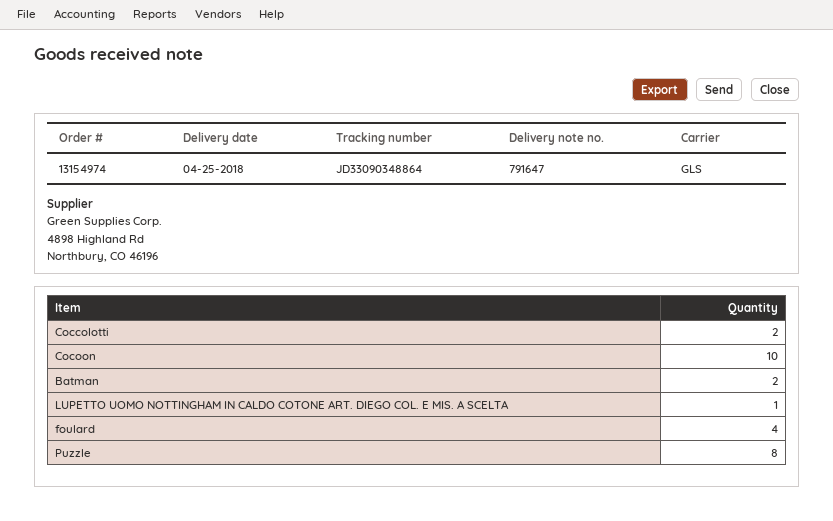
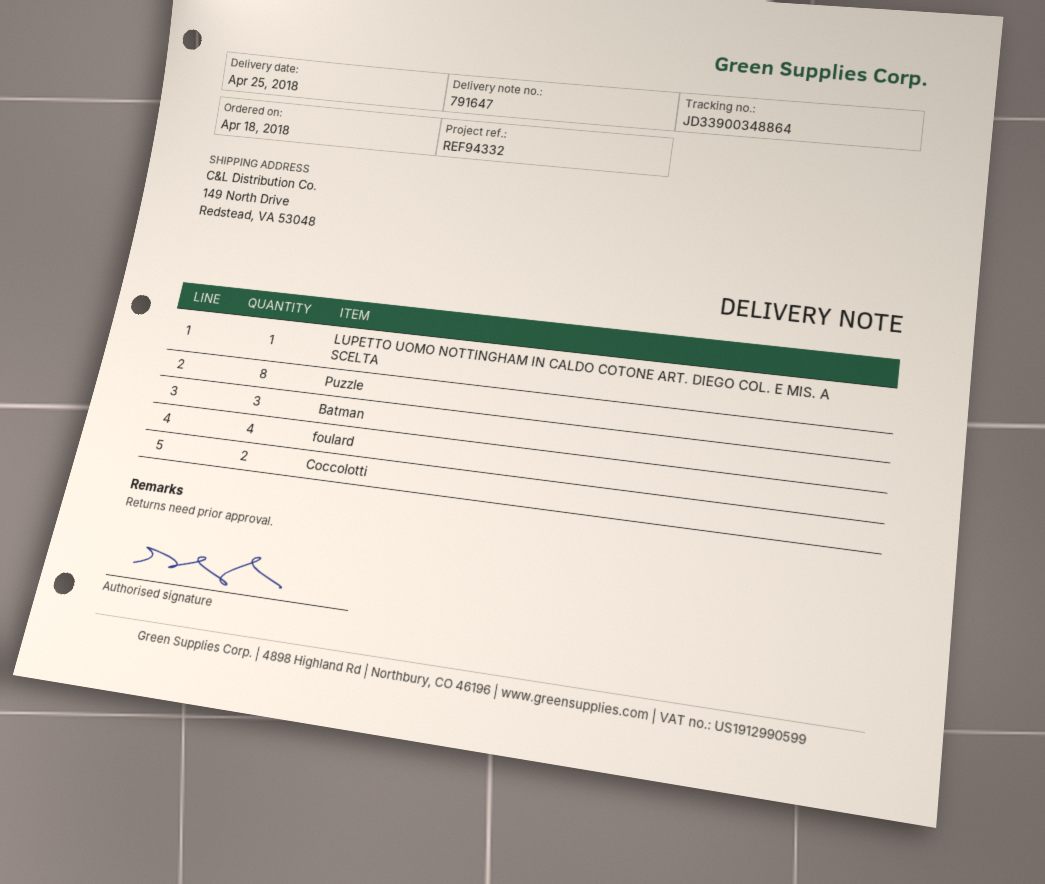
tracking number: JD33090348864 -> JD33900348864
Cocoon: 10 -> none
Batman: 2 -> 3

